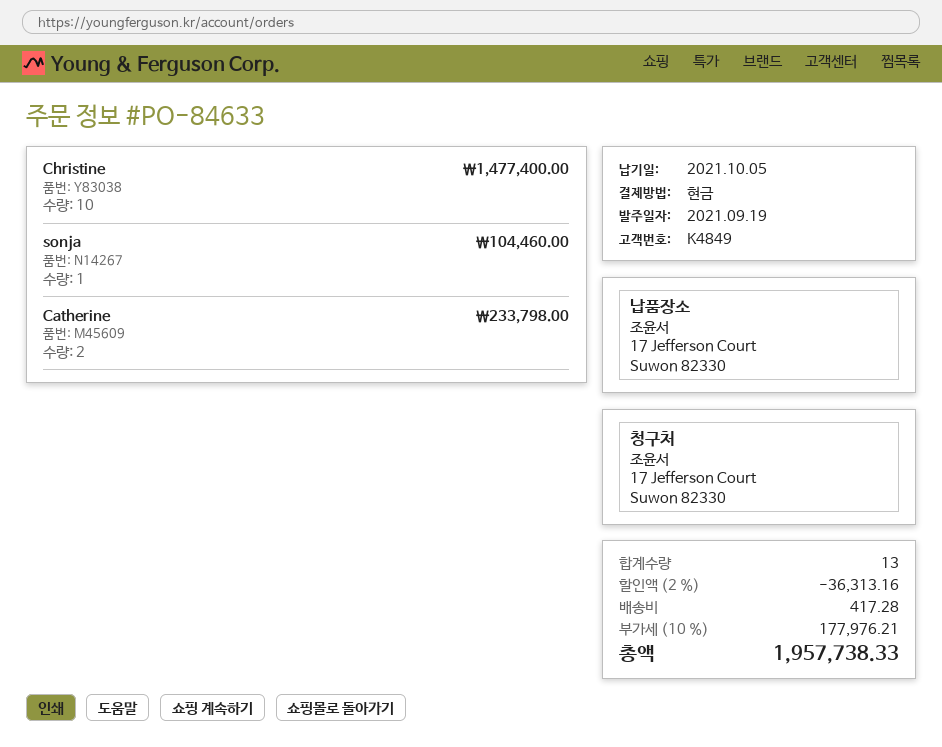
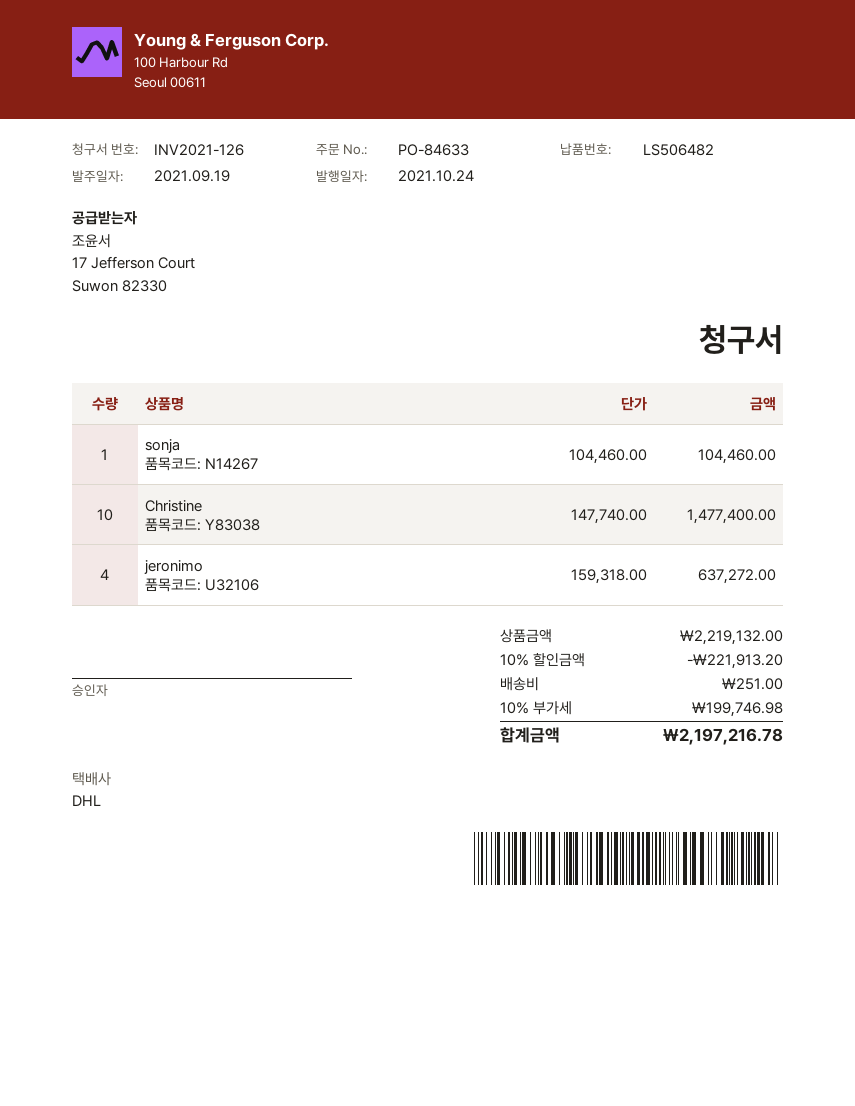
Catherine: 2 for 233798.00 -> none
jeronimo: none -> 4 for 637272.00
discount: 2% = 36313.16 -> 10% = 221913.20
shipping: 417.28 -> 251.00
tax: 10% = 177976.21 -> 10% = 199746.98
total: 1957738.33 -> 2197216.78

